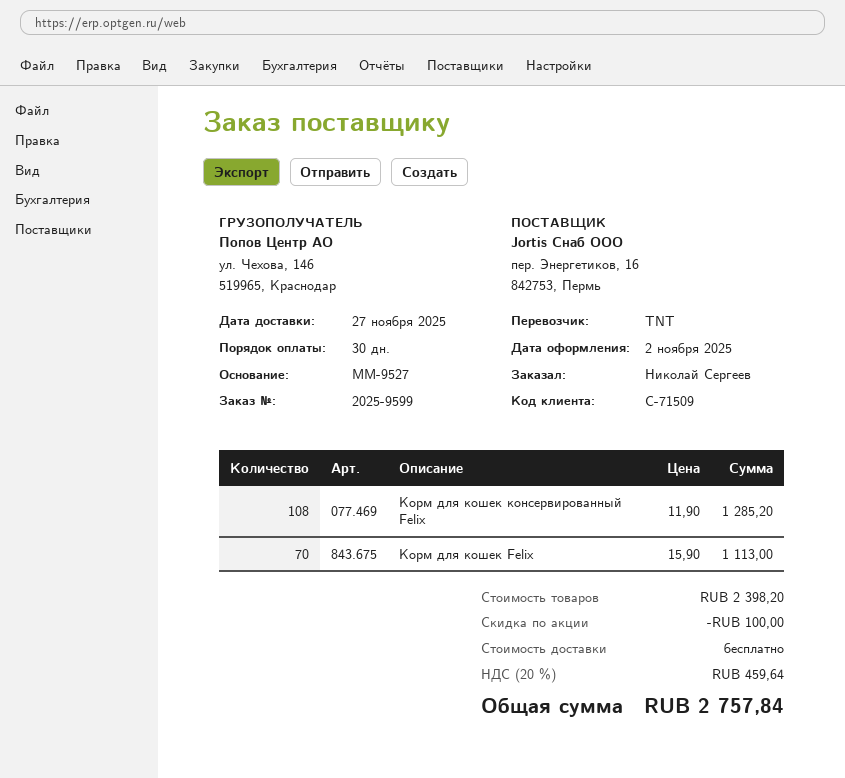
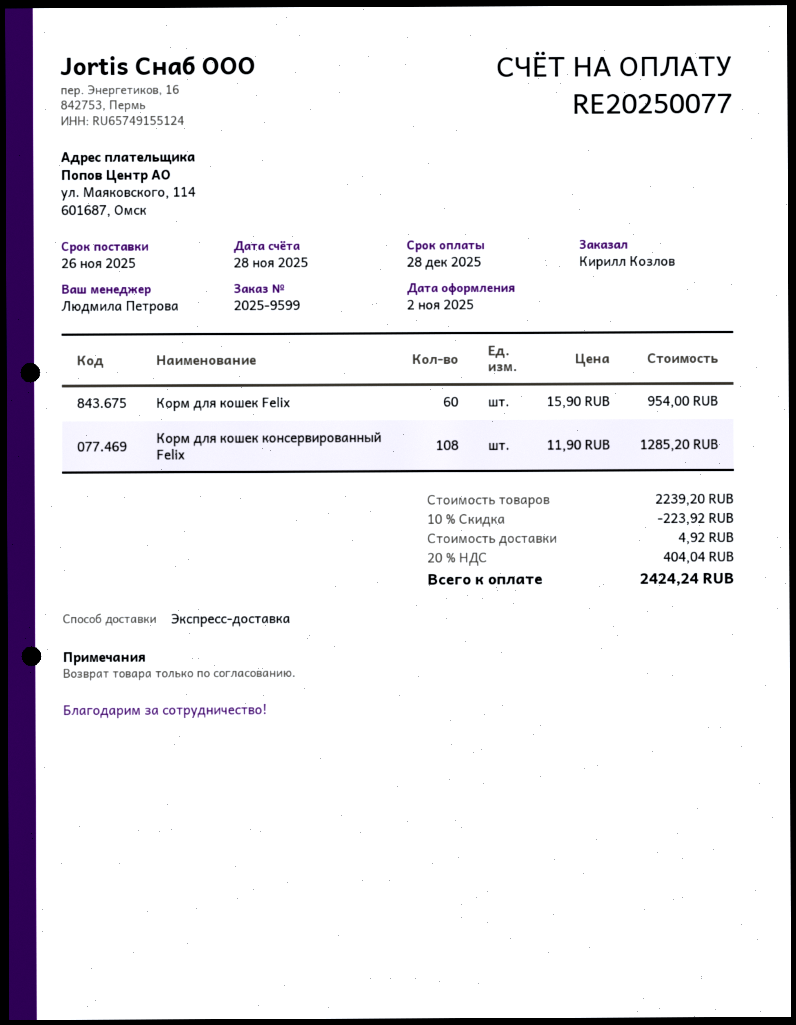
delivery date: 2025-11-27 -> 2025-11-26
ordered by: Николай Сергеев -> Кирилл Козлов
shipping method: TNT -> express
Корм для кошек Felix: 70 x 15.90 = 1113.00 -> 60 x 15.90 = 954.00
subtotal: 2398.20 -> 2239.20
discount: 100.00 -> 223.92
shipping: 0.00 -> 4.92
tax: 20% = 459.64 -> 20% = 404.04
total: 2757.84 -> 2424.24

